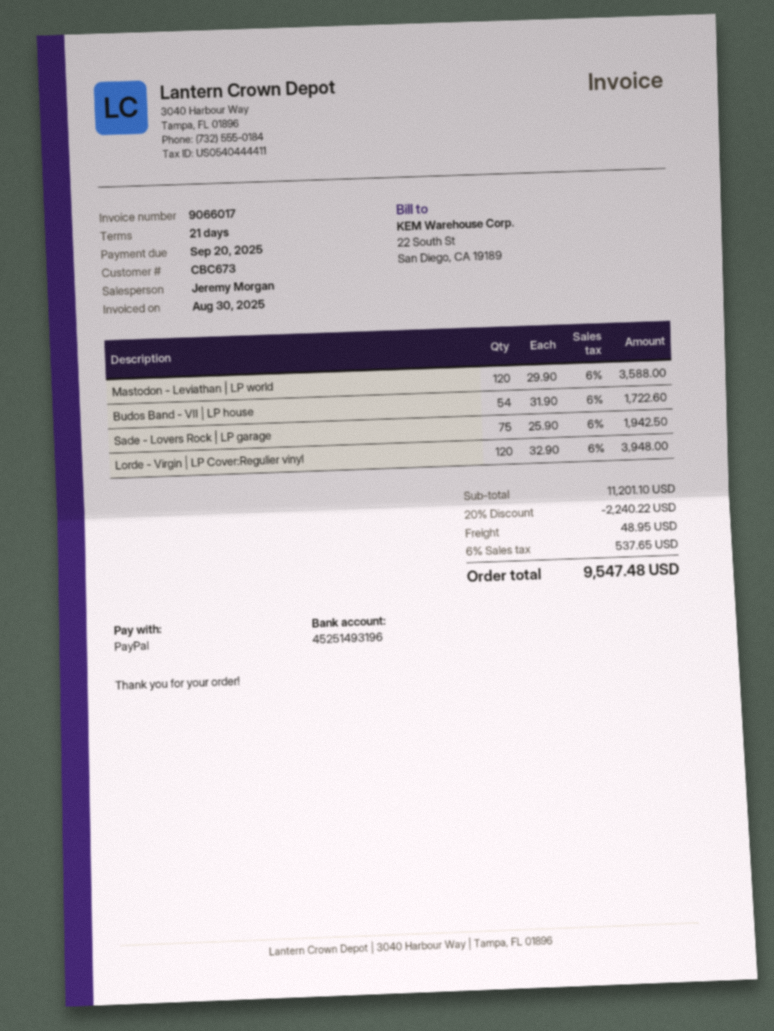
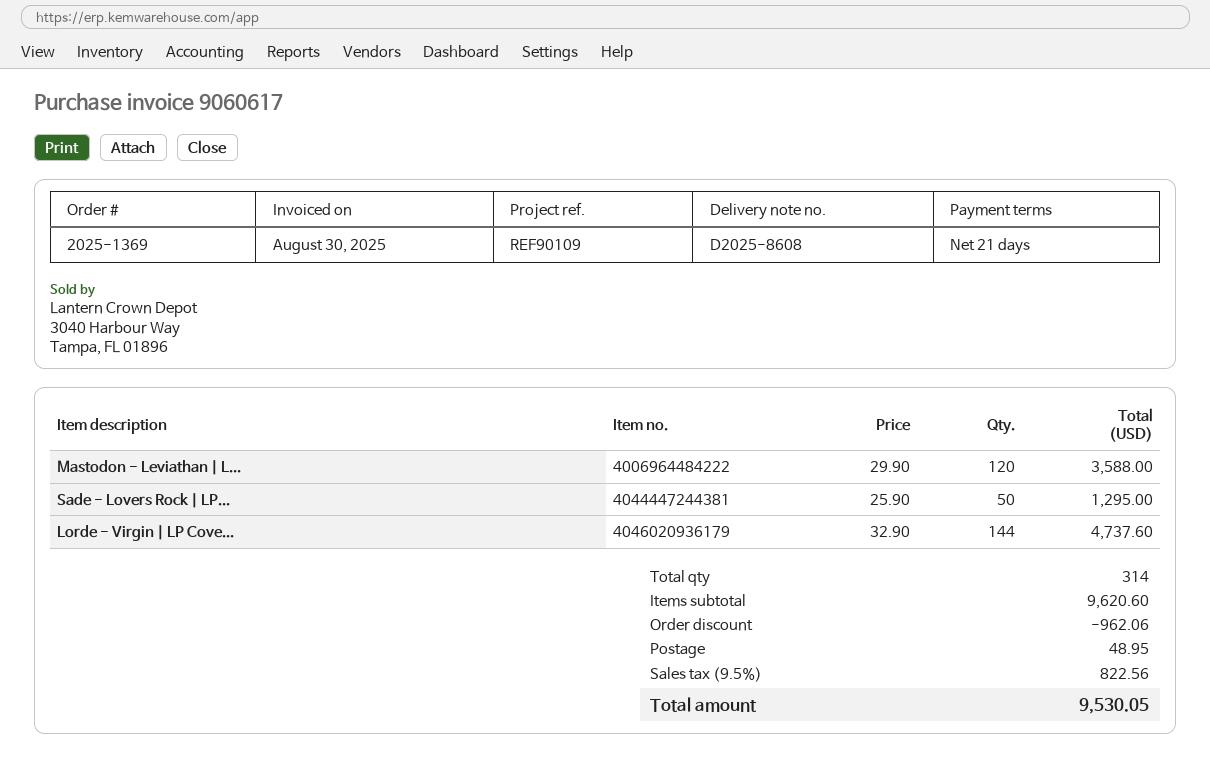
invoice number: 9066017 -> 9060617
Budos Band - VII | LP house: 54 x 31.90 = 1722.60 -> none
Sade - Lovers Rock | LP garage: 75 x 25.90 = 1942.50 -> 50 x 25.90 = 1295.00
Lorde - Virgin | LP Cover:Regulier vinyl: 120 x 32.90 = 3948.00 -> 144 x 32.90 = 4737.60
subtotal: 11201.10 -> 9620.60
discount: 2240.22 -> 962.06
tax: 6% = 537.65 -> 9.5% = 822.56
total: 9547.48 -> 9530.05

